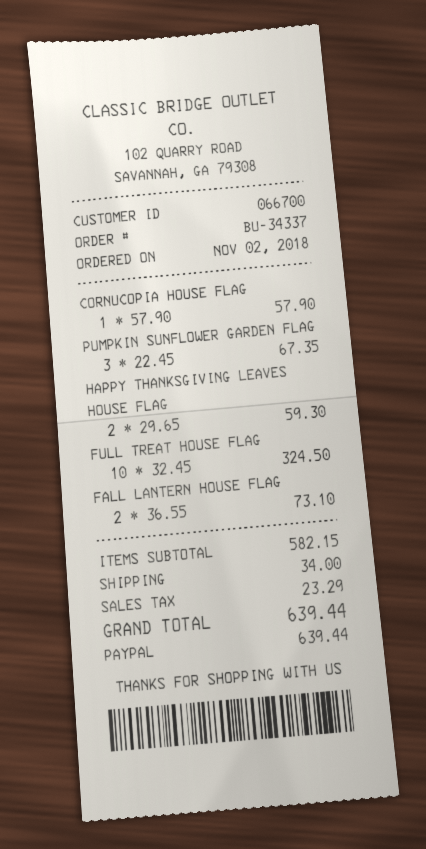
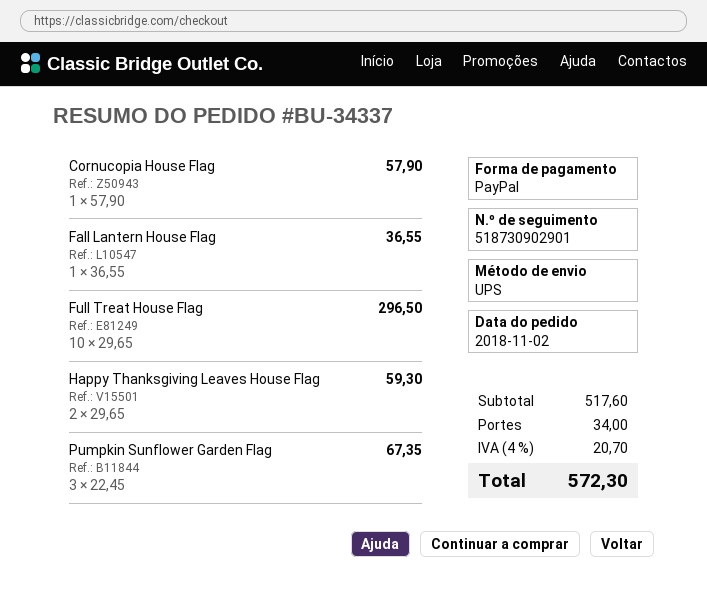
FULL TREAT HOUSE FLAG: 10 x 32.45 = 324.50 -> 10 x 29.65 = 296.50
FALL LANTERN HOUSE FLAG: 2 x 36.55 = 73.10 -> 1 x 36.55 = 36.55
subtotal: 582.15 -> 517.60
tax: 23.29 -> 20.70
total: 639.44 -> 572.30

